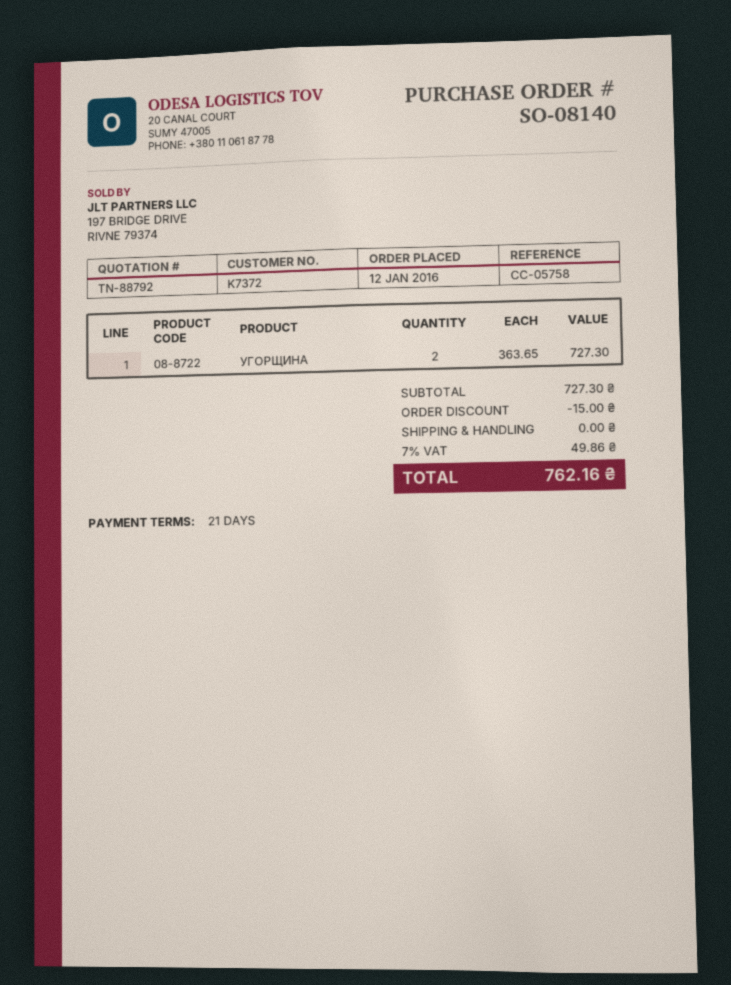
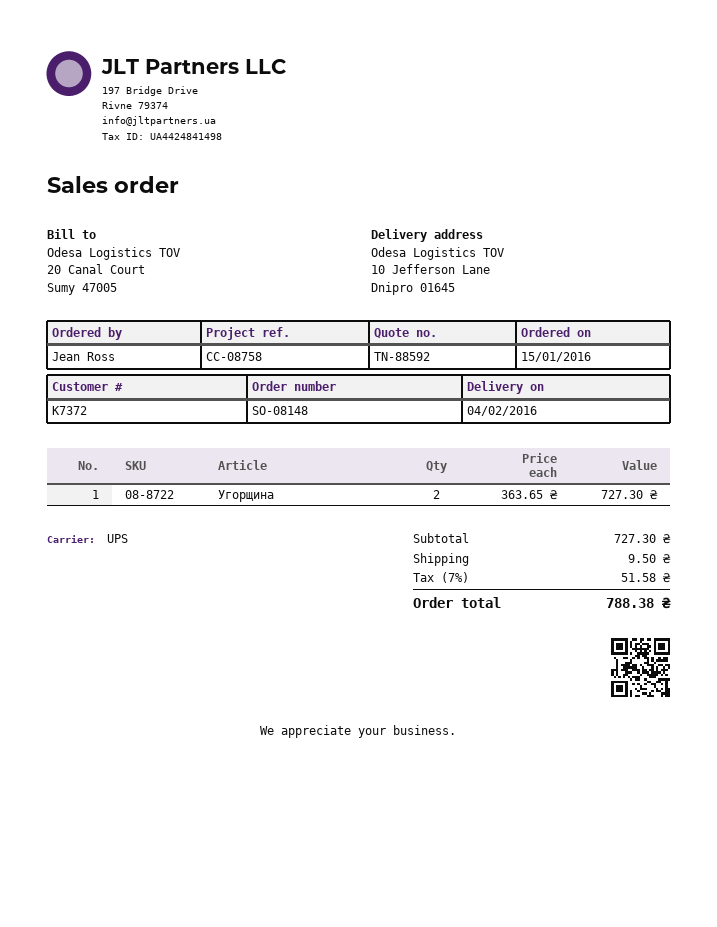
quote number: TN-88792 -> TN-88592
order number: SO-08140 -> SO-08148
order date: 2016-01-12 -> 2016-01-15
reference: CC-05758 -> CC-08758
discount: 15.00 -> none
shipping: 0.00 -> 9.50
tax: 7% = 49.86 -> 7% = 51.58
total: 762.16 -> 788.38

